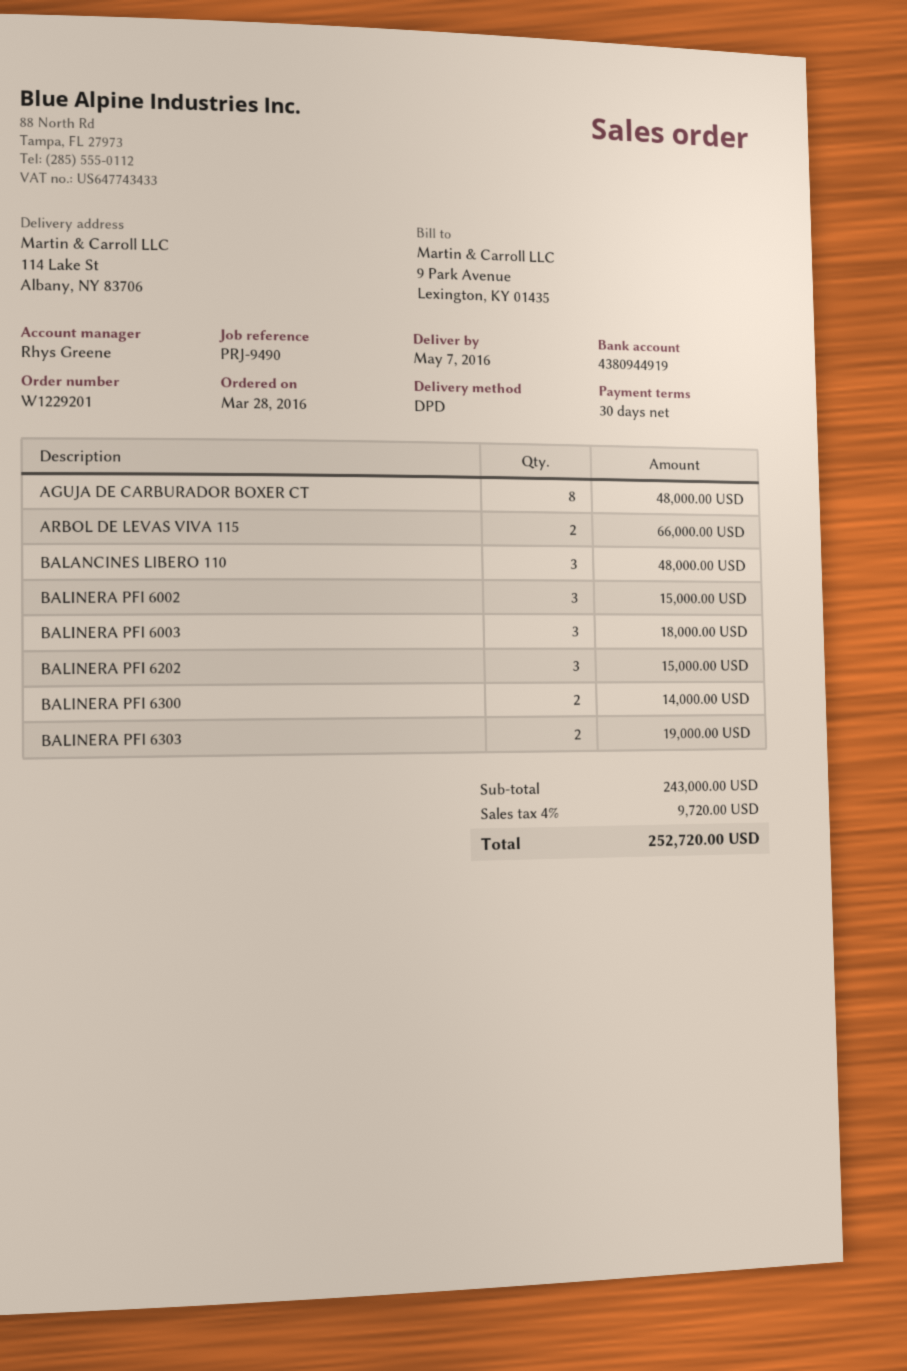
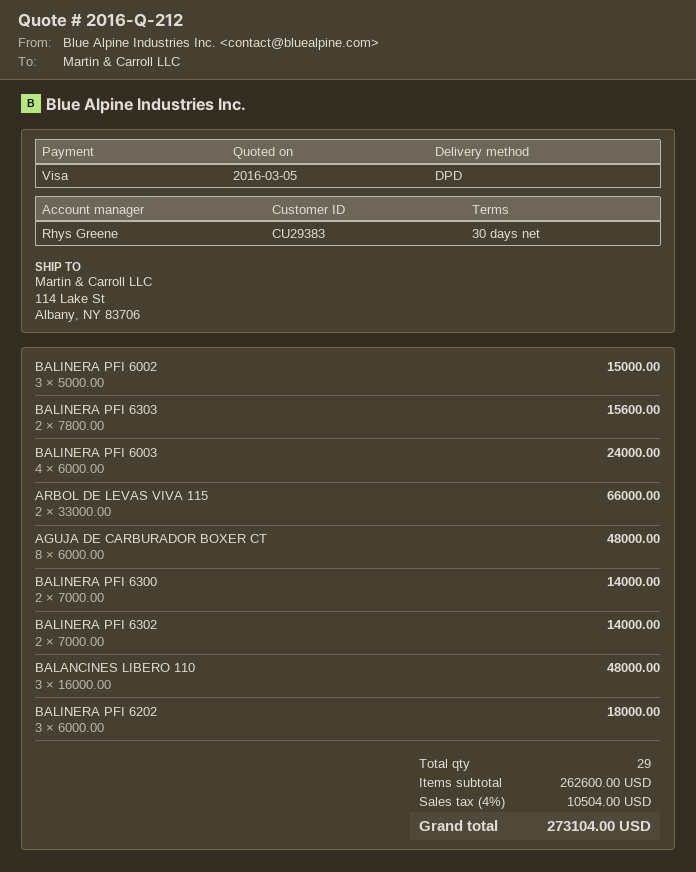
BALINERA PFI 6003: 3 for 18000.00 -> 4 for 24000.00
BALINERA PFI 6202: 3 for 15000.00 -> 3 for 18000.00
BALINERA PFI 6303: 2 for 19000.00 -> 2 for 15600.00
BALINERA PFI 6302: none -> 2 for 14000.00
subtotal: 243000.00 -> 262600.00
tax: 4% = 9720.00 -> 4% = 10504.00
total: 252720.00 -> 273104.00

